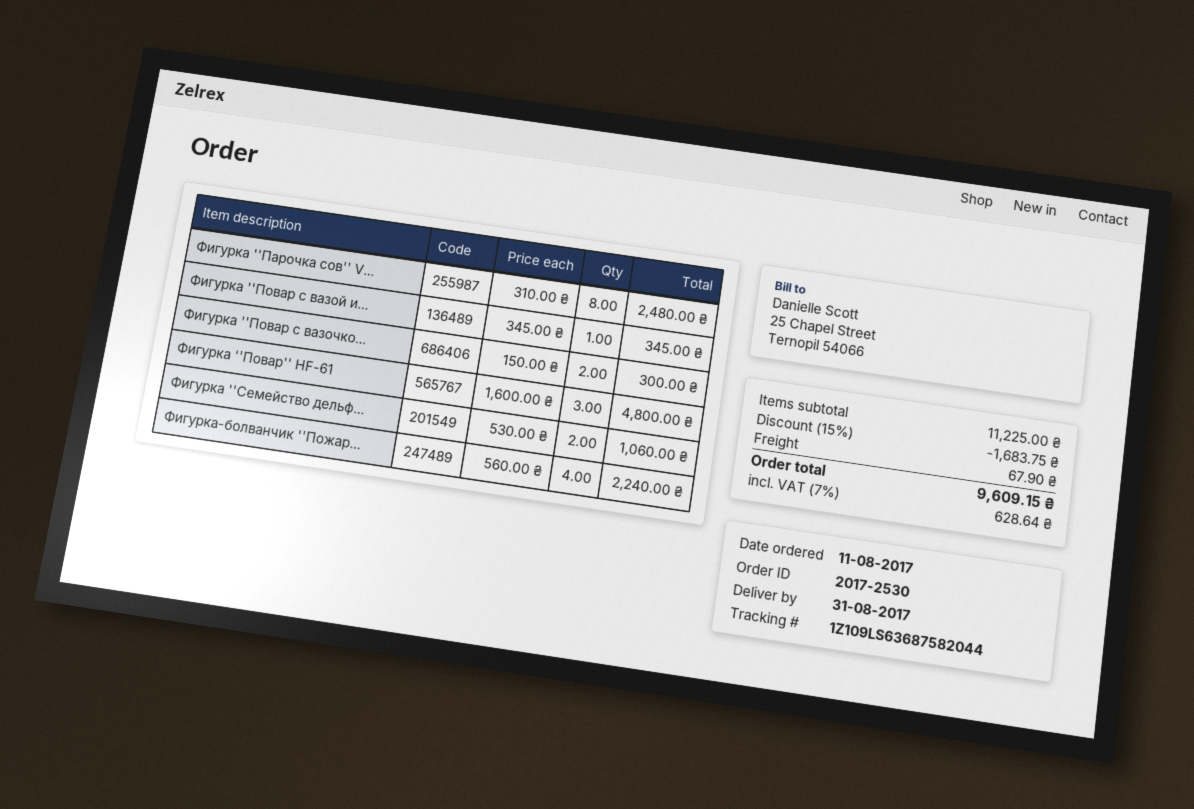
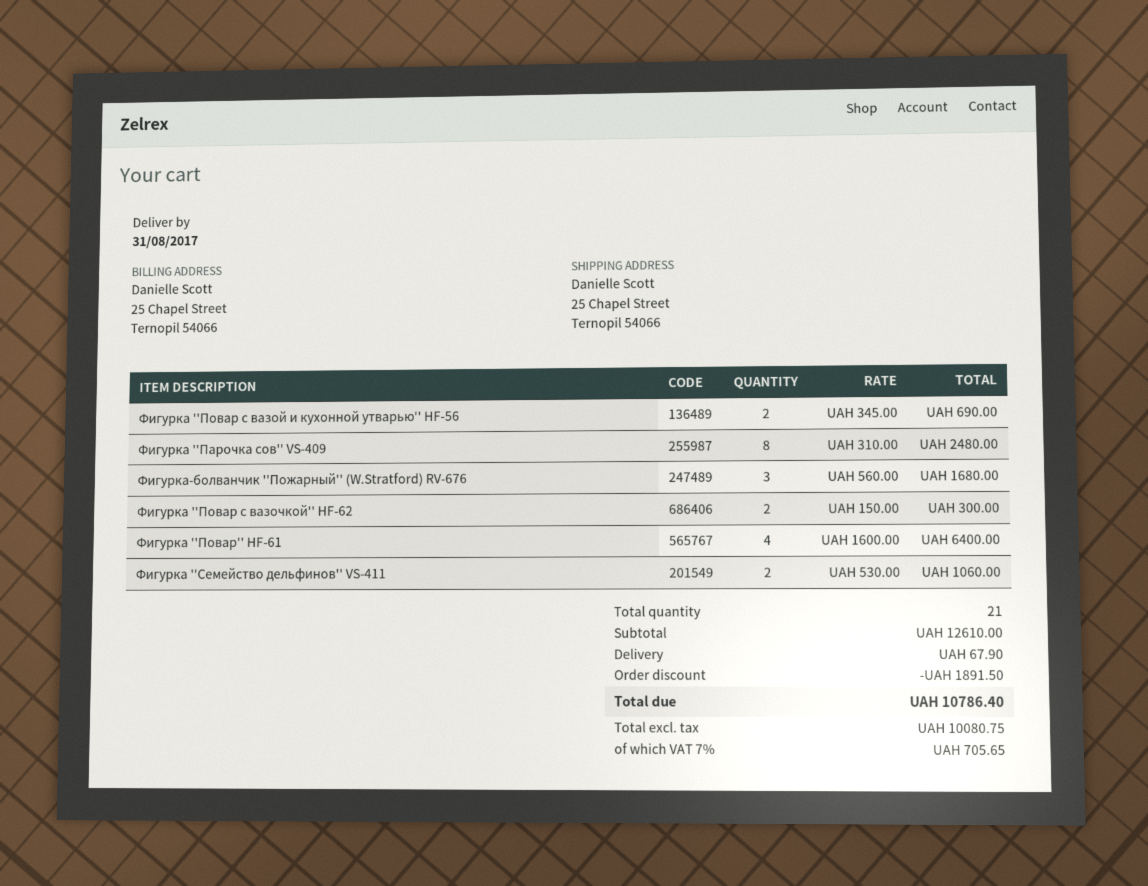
Фигурка ''Повар с вазой и...: 1 x 345.00 = 345.00 -> 2 x 345.00 = 690.00
Фигурка ''Повар'' HF-61: 3 x 1600.00 = 4800.00 -> 4 x 1600.00 = 6400.00
Фигурка-болванчик ''Пожар...: 4 x 560.00 = 2240.00 -> 3 x 560.00 = 1680.00
subtotal: 11225.00 -> 12610.00
discount: 1683.75 -> 1891.50
tax: 7% = 628.64 -> 7% = 705.65
total: 9609.15 -> 10786.40

